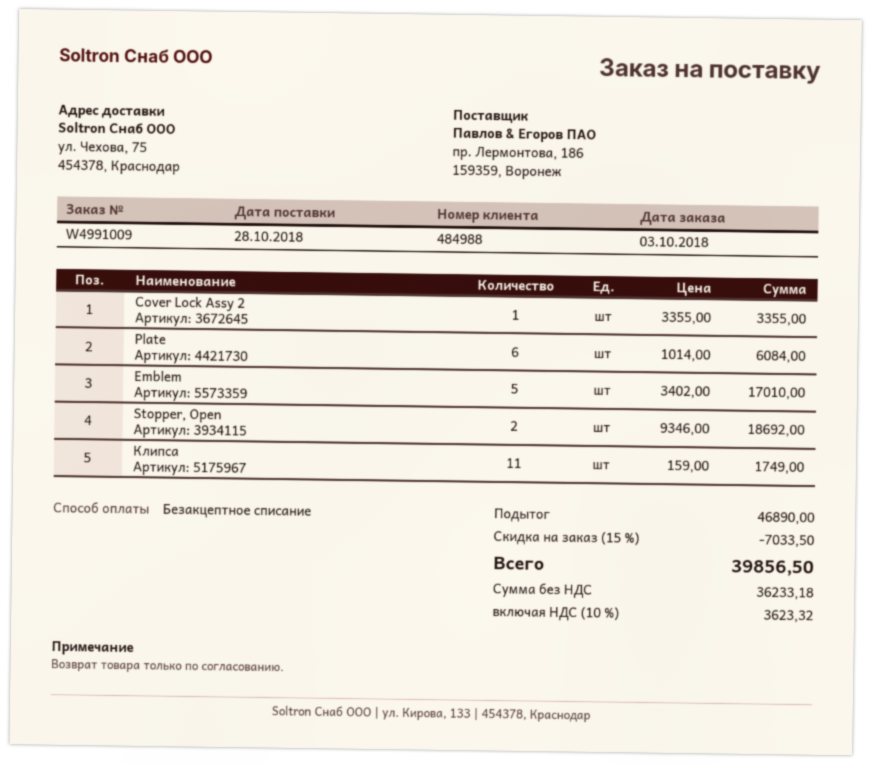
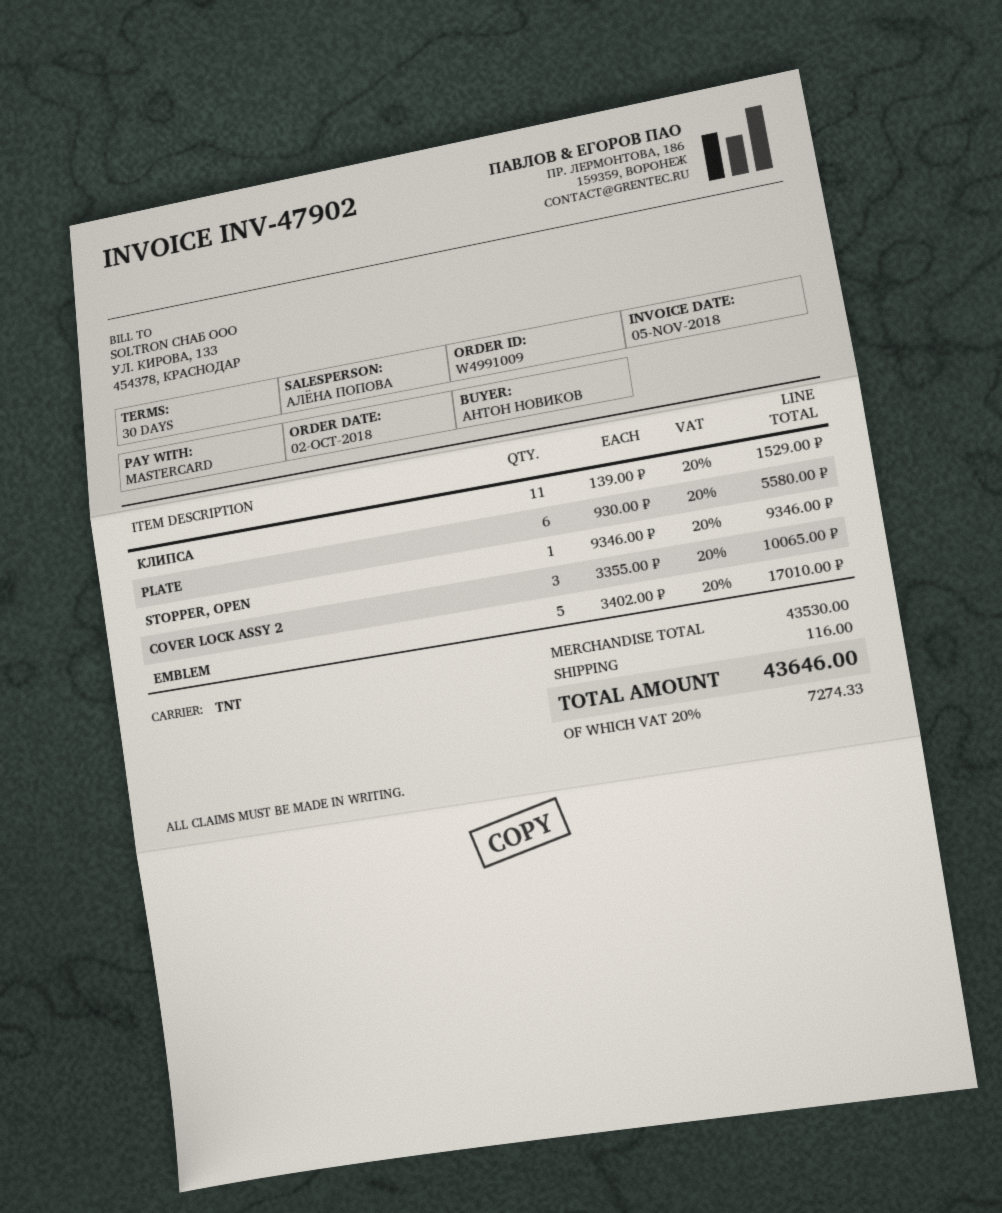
order date: 2018-10-03 -> 2018-10-02
payment method: direct debit -> Mastercard
Cover Lock Assy 2: 1 x 3355.00 = 3355.00 -> 3 x 3355.00 = 10065.00
Plate: 6 x 1014.00 = 6084.00 -> 6 x 930.00 = 5580.00
Stopper, Open: 2 x 9346.00 = 18692.00 -> 1 x 9346.00 = 9346.00
Клипса: 11 x 159.00 = 1749.00 -> 11 x 139.00 = 1529.00
subtotal: 46890.00 -> 43530.00
discount: 15% = 7033.50 -> none
shipping: none -> 116.00
tax: 10% = 3623.32 -> 20% = 7274.33
total: 39856.50 -> 43646.00

